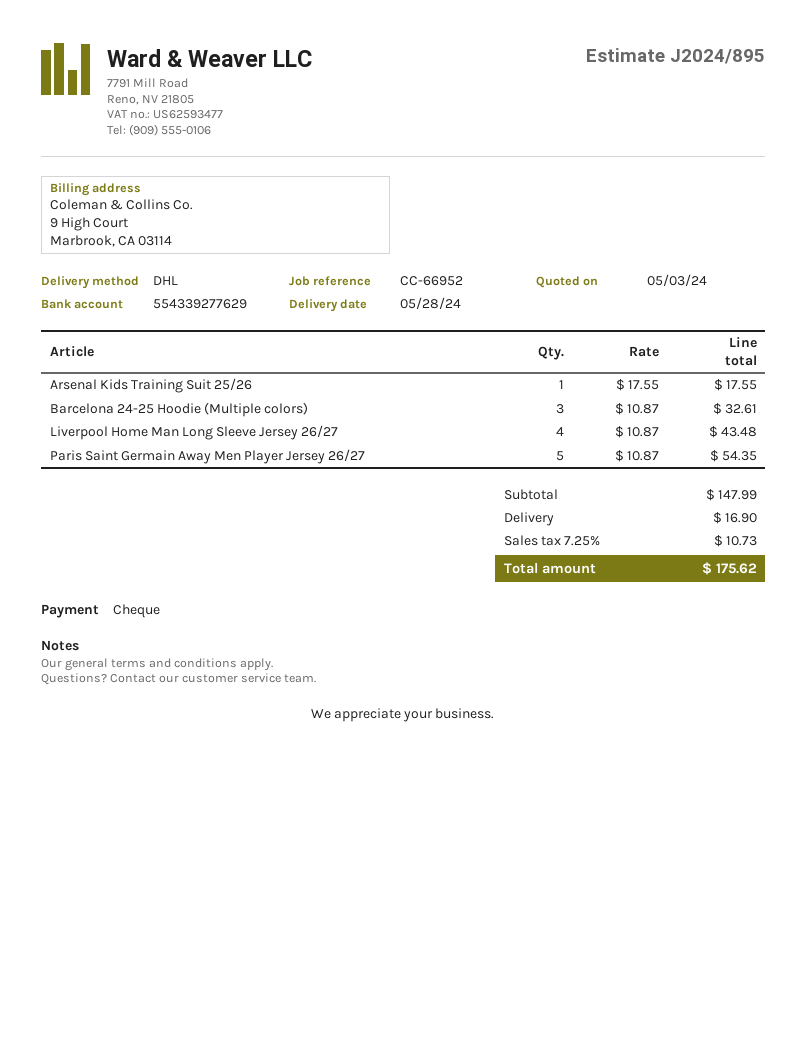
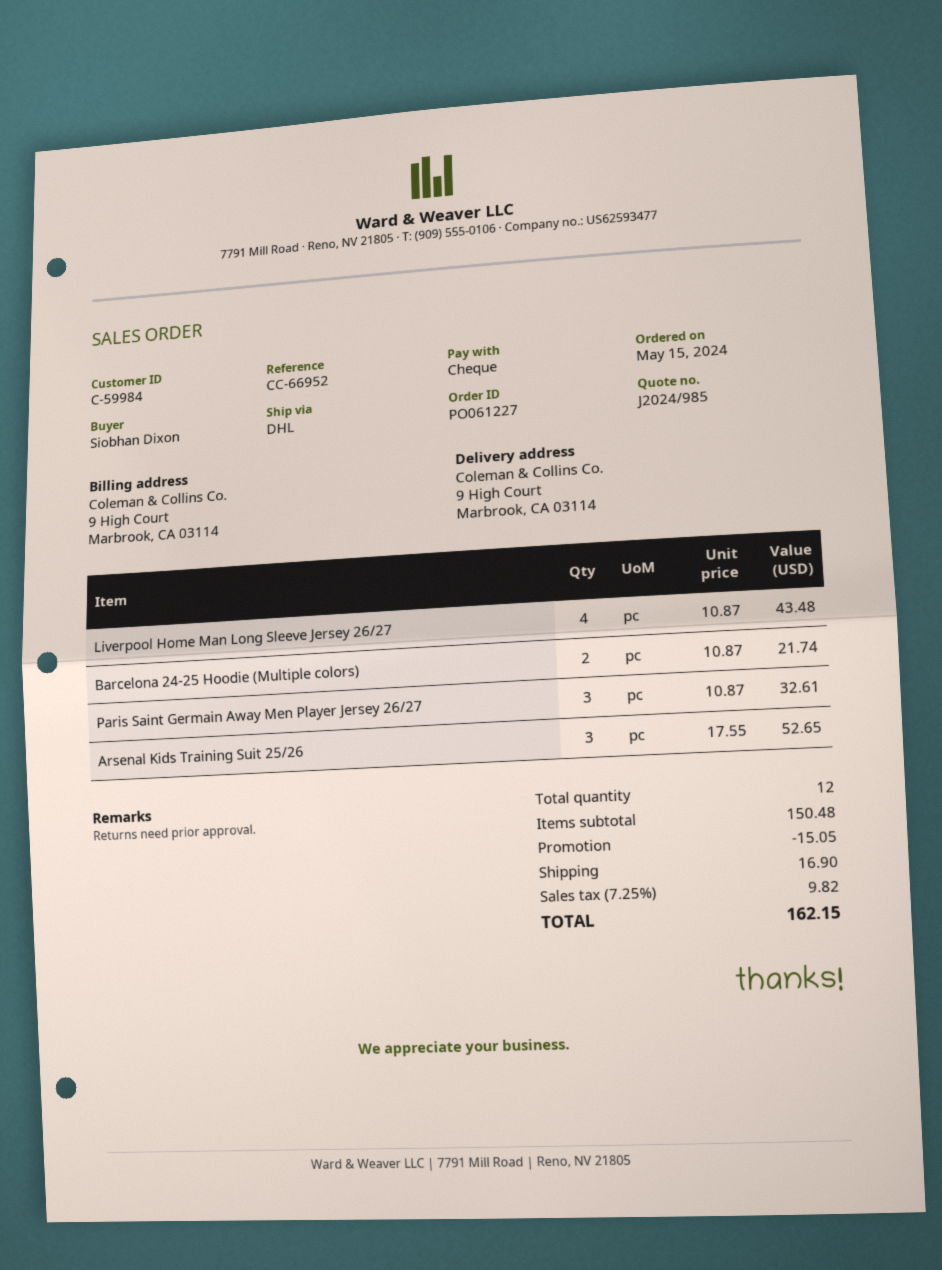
quote number: J2024/895 -> J2024/985
Arsenal Kids Training Suit 25/26: 1 x 17.55 = 17.55 -> 3 x 17.55 = 52.65
Barcelona 24-25 Hoodie (Multiple colors): 3 x 10.87 = 32.61 -> 2 x 10.87 = 21.74
Paris Saint Germain Away Men Player Jersey 26/27: 5 x 10.87 = 54.35 -> 3 x 10.87 = 32.61
subtotal: 147.99 -> 150.48
discount: none -> 15.05
tax: 7.25% = 10.73 -> 7.25% = 9.82
total: 175.62 -> 162.15

